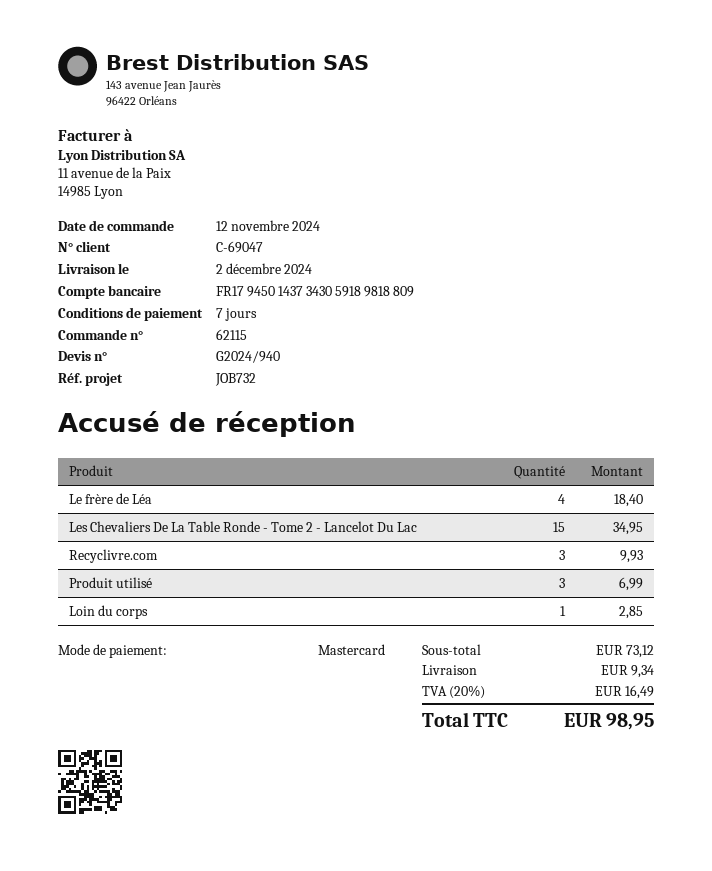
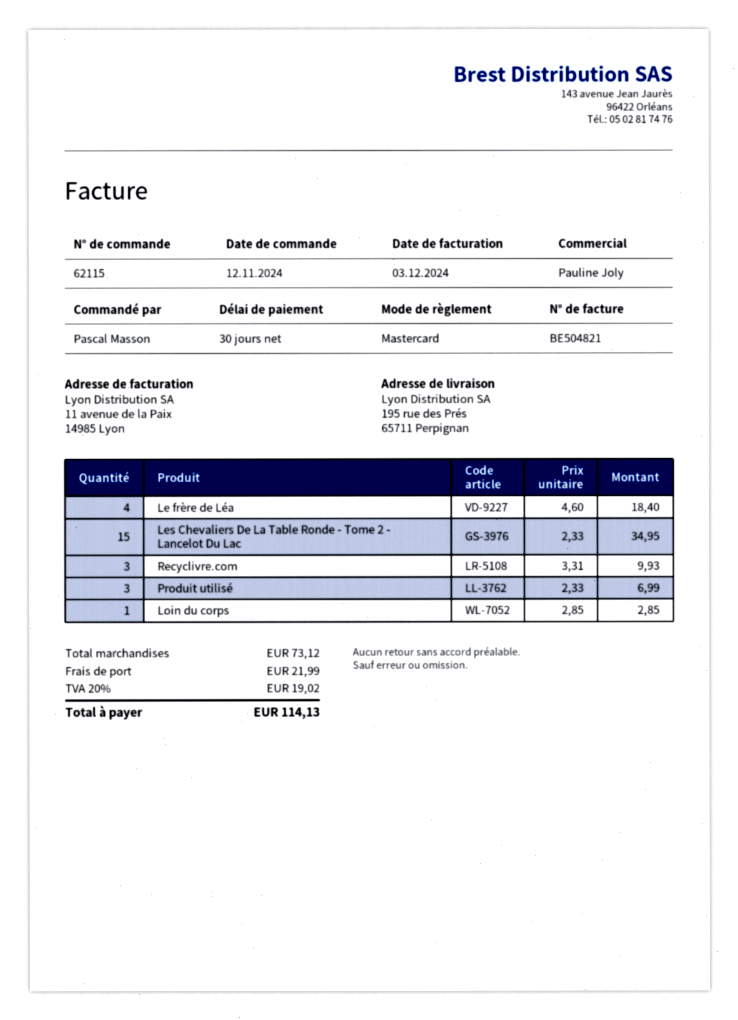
payment terms: 7 days -> 30 days
shipping: 9.34 -> 21.99
tax: 20% = 16.49 -> 20% = 19.02
total: 98.95 -> 114.13

